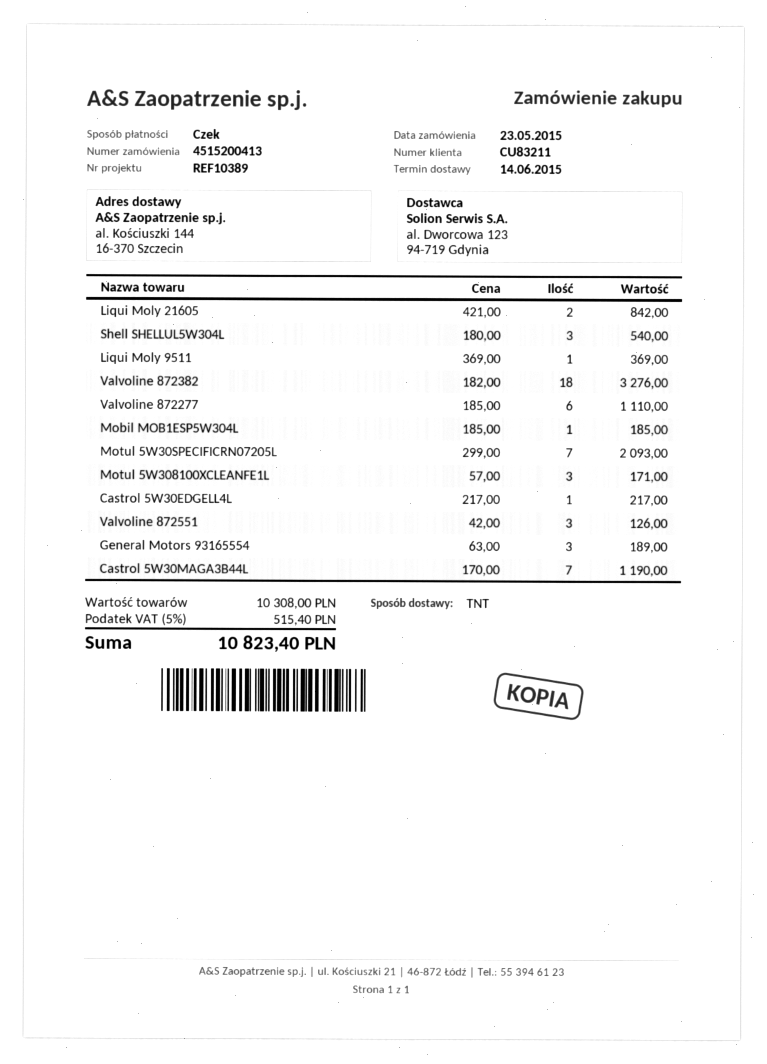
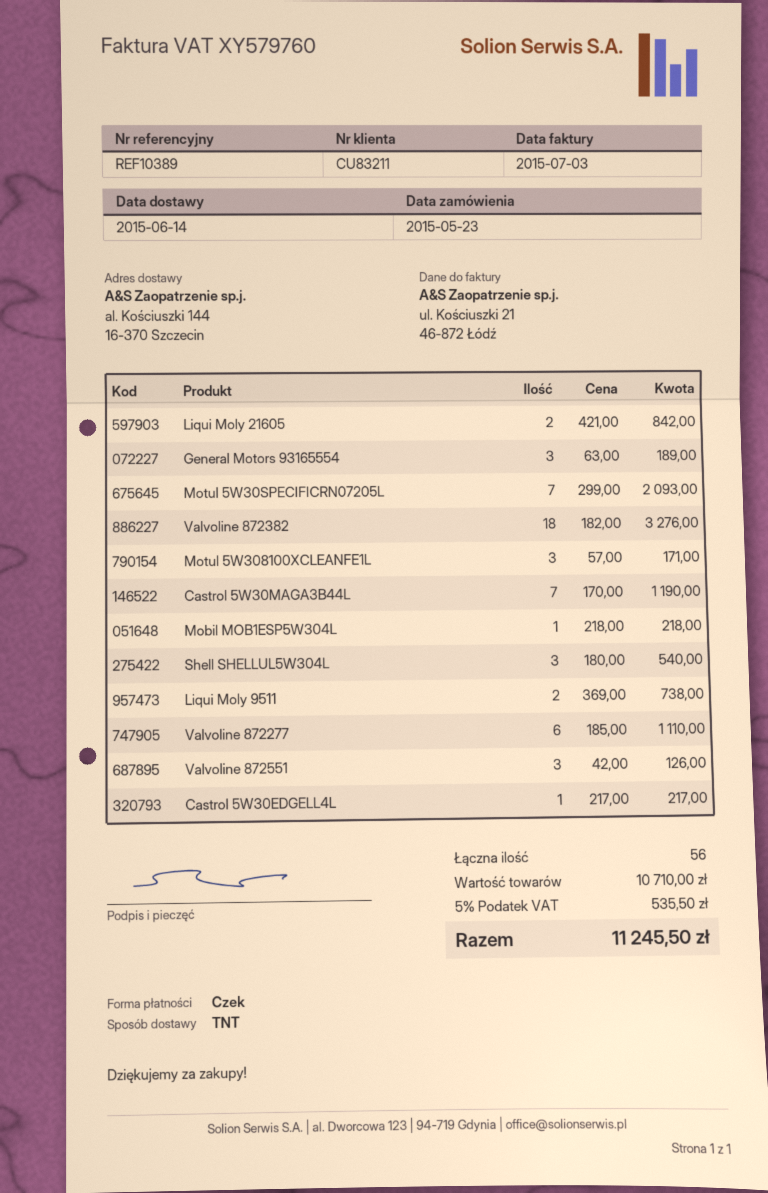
Liqui Moly 9511: 1 x 369.00 = 369.00 -> 2 x 369.00 = 738.00
Mobil MOB1ESP5W304L: 1 x 185.00 = 185.00 -> 1 x 218.00 = 218.00
subtotal: 10308.00 -> 10710.00
tax: 5% = 515.40 -> 5% = 535.50
total: 10823.40 -> 11245.50

